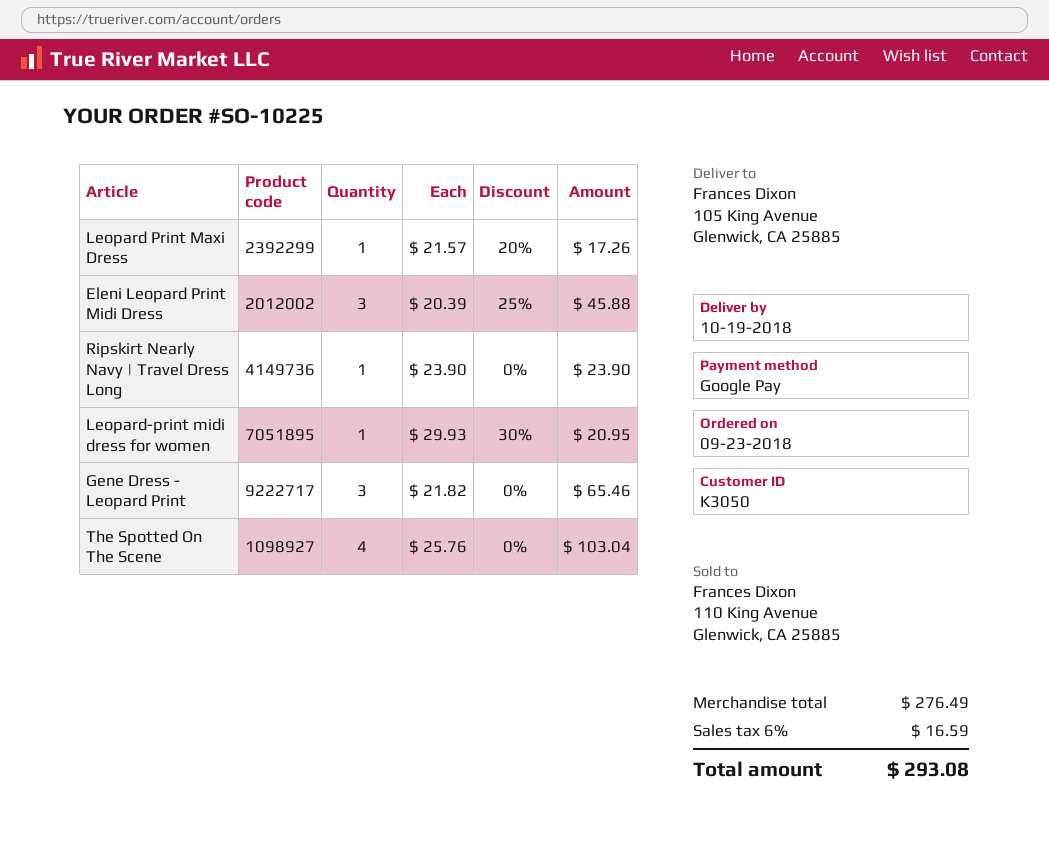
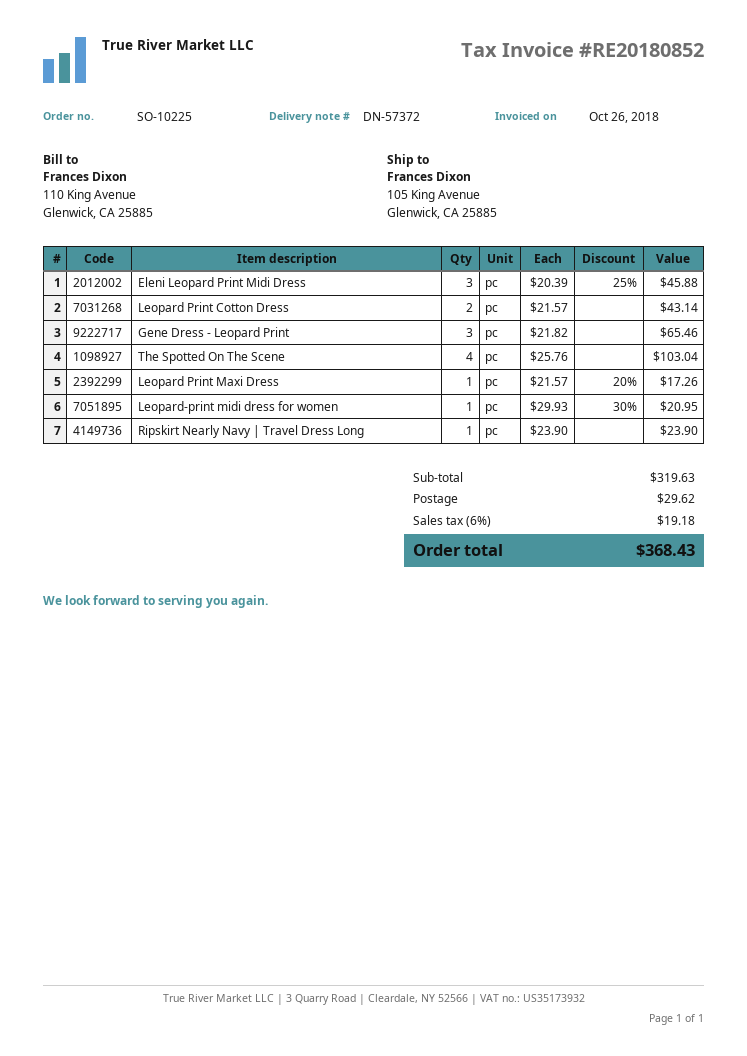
Leopard Print Cotton Dress: none -> 2 x 21.57 = 43.14
subtotal: 276.49 -> 319.63
shipping: none -> 29.62
tax: 6% = 16.59 -> 6% = 19.18
total: 293.08 -> 368.43

